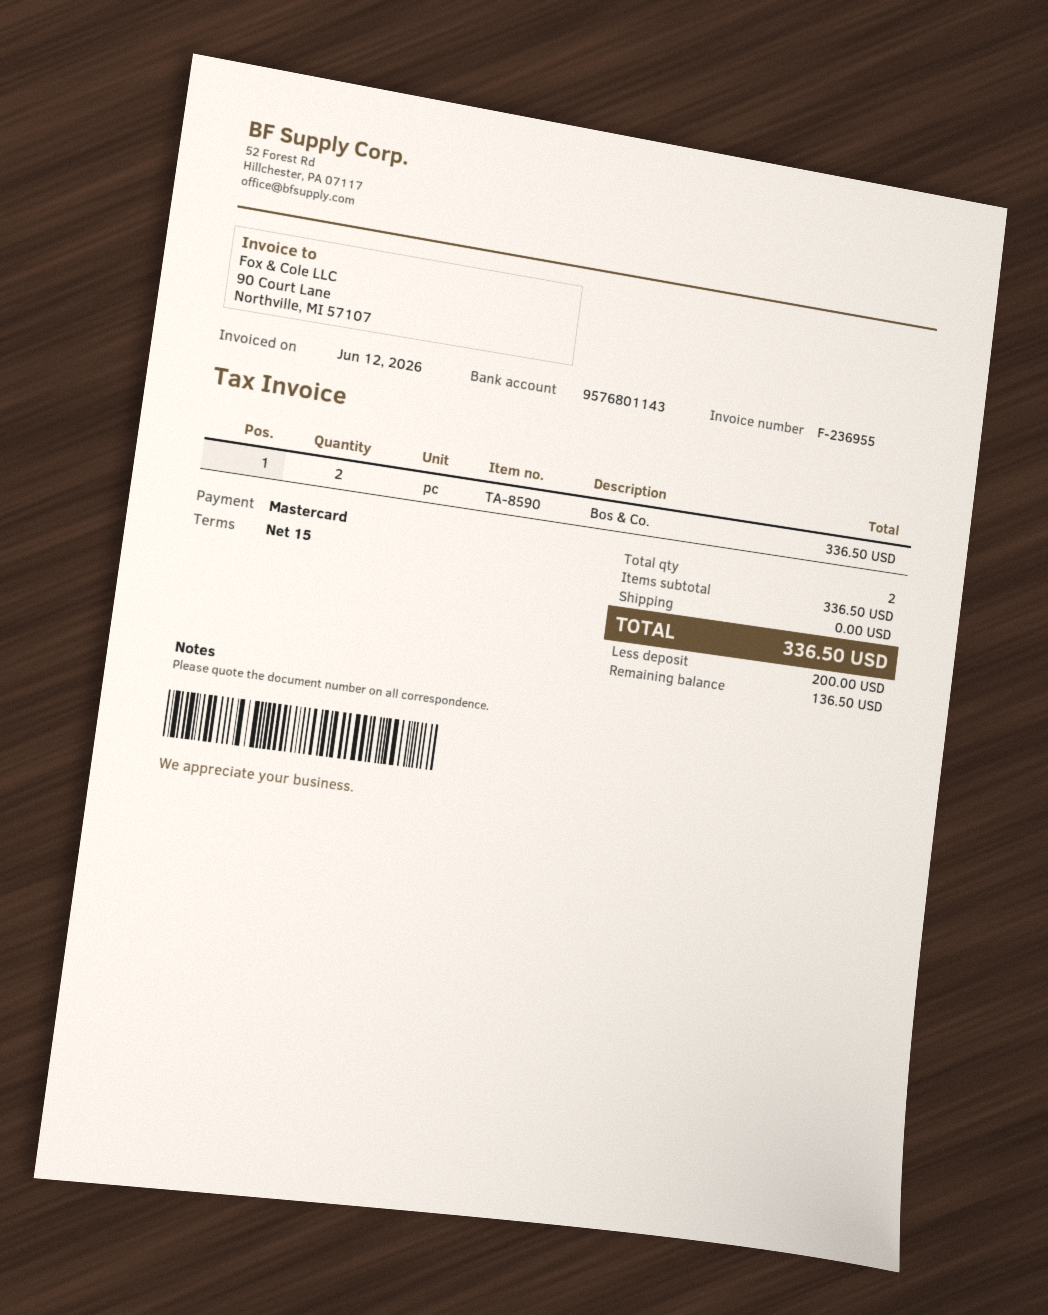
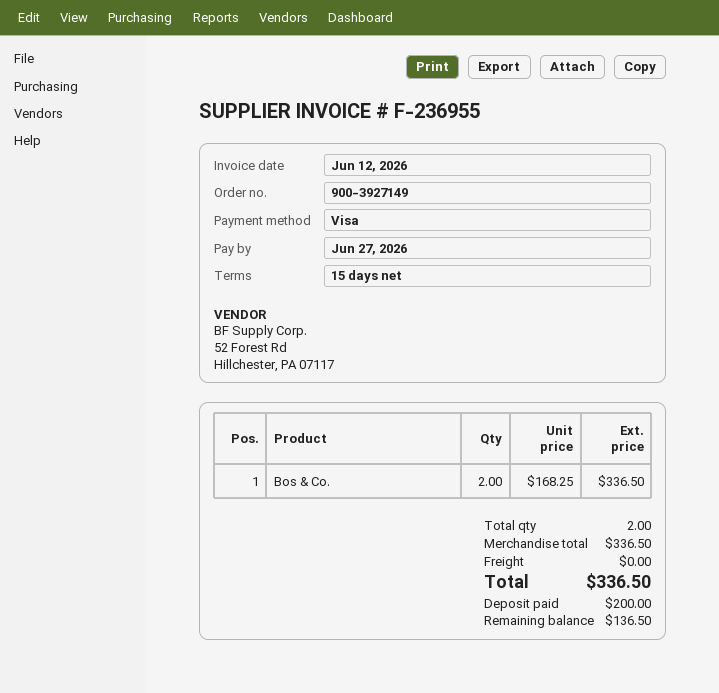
payment method: Mastercard -> Visa

